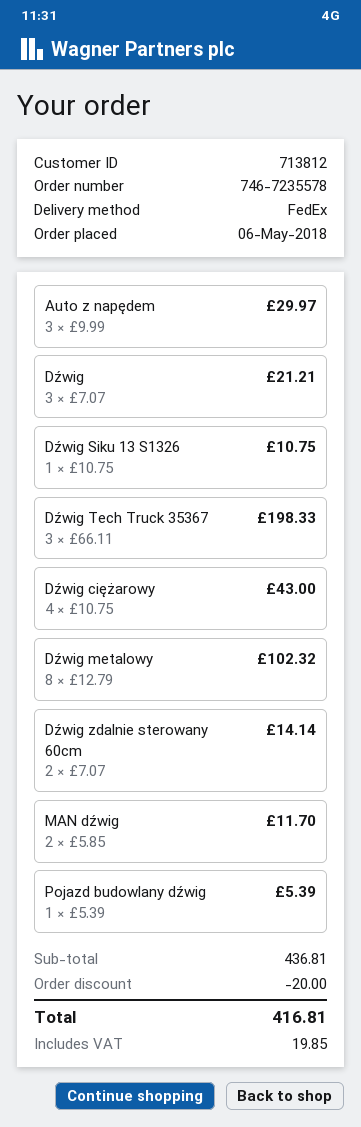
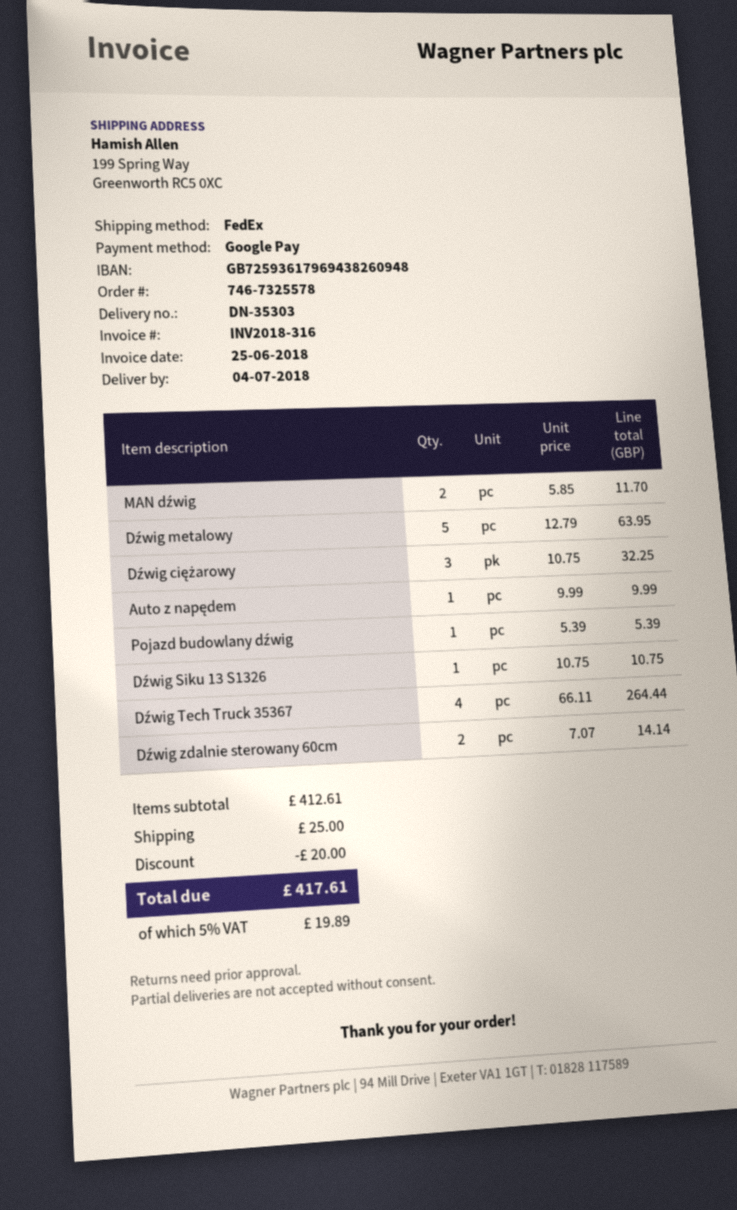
order number: 746-7235578 -> 746-7325578
Auto z napędem: 3 x 9.99 = 29.97 -> 1 x 9.99 = 9.99
Dźwig: 3 x 7.07 = 21.21 -> none
Dźwig Tech Truck 35367: 3 x 66.11 = 198.33 -> 4 x 66.11 = 264.44
Dźwig ciężarowy: 4 x 10.75 = 43.00 -> 3 x 10.75 = 32.25
Dźwig metalowy: 8 x 12.79 = 102.32 -> 5 x 12.79 = 63.95
subtotal: 436.81 -> 412.61
shipping: none -> 25.00
tax: 19.85 -> 19.89
total: 416.81 -> 417.61

